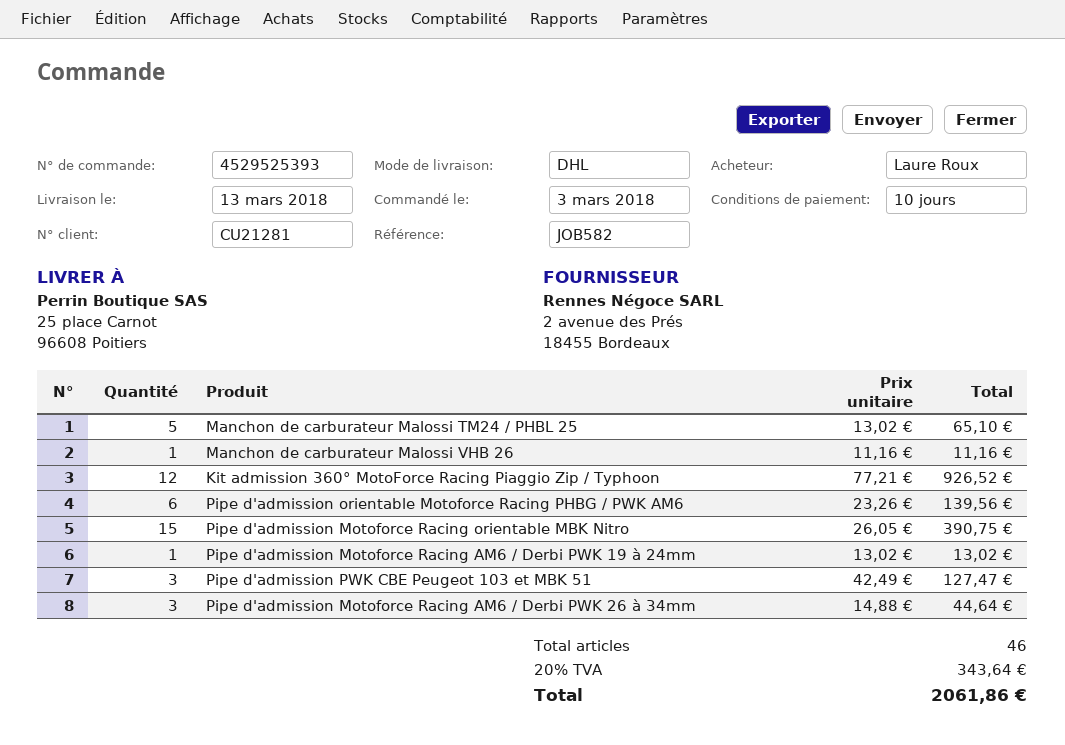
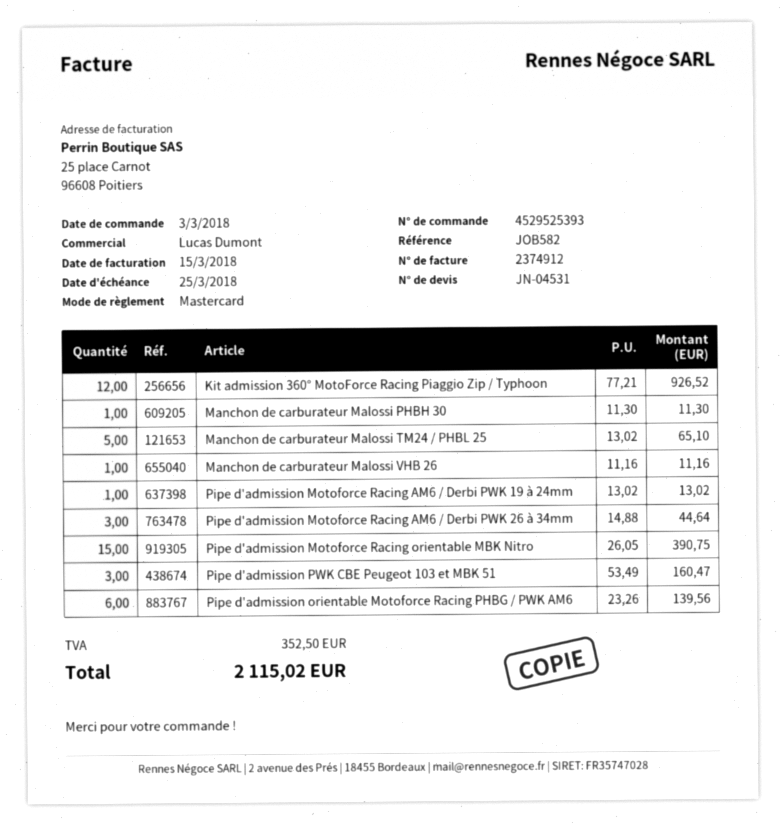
Pipe d'admission PWK CBE Peugeot 103 et MBK 51: 3 x 42.49 = 127.47 -> 3 x 53.49 = 160.47
Manchon de carburateur Malossi PHBH 30: none -> 1 x 11.30 = 11.30
tax: 343.64 -> 352.50
total: 2061.86 -> 2115.02

